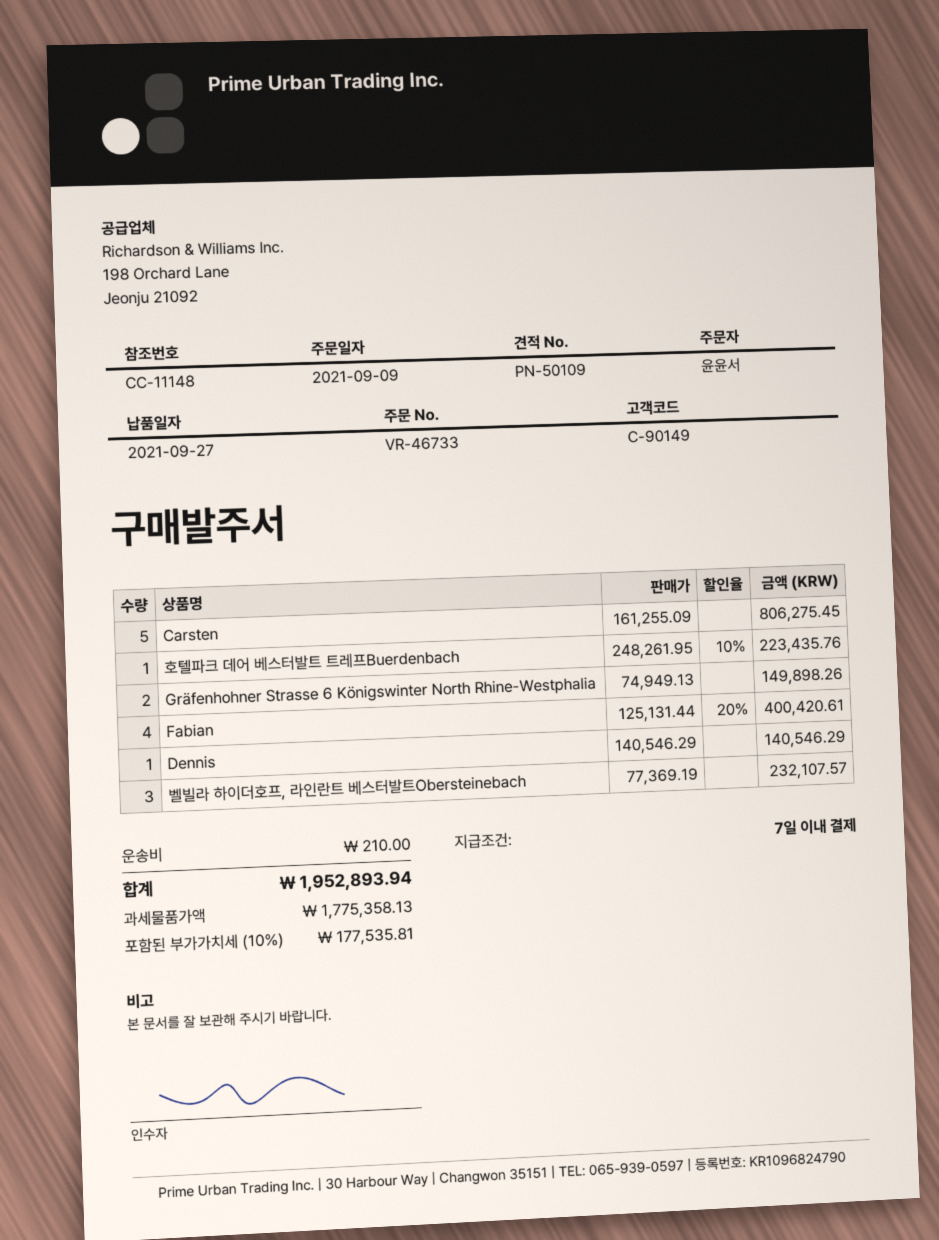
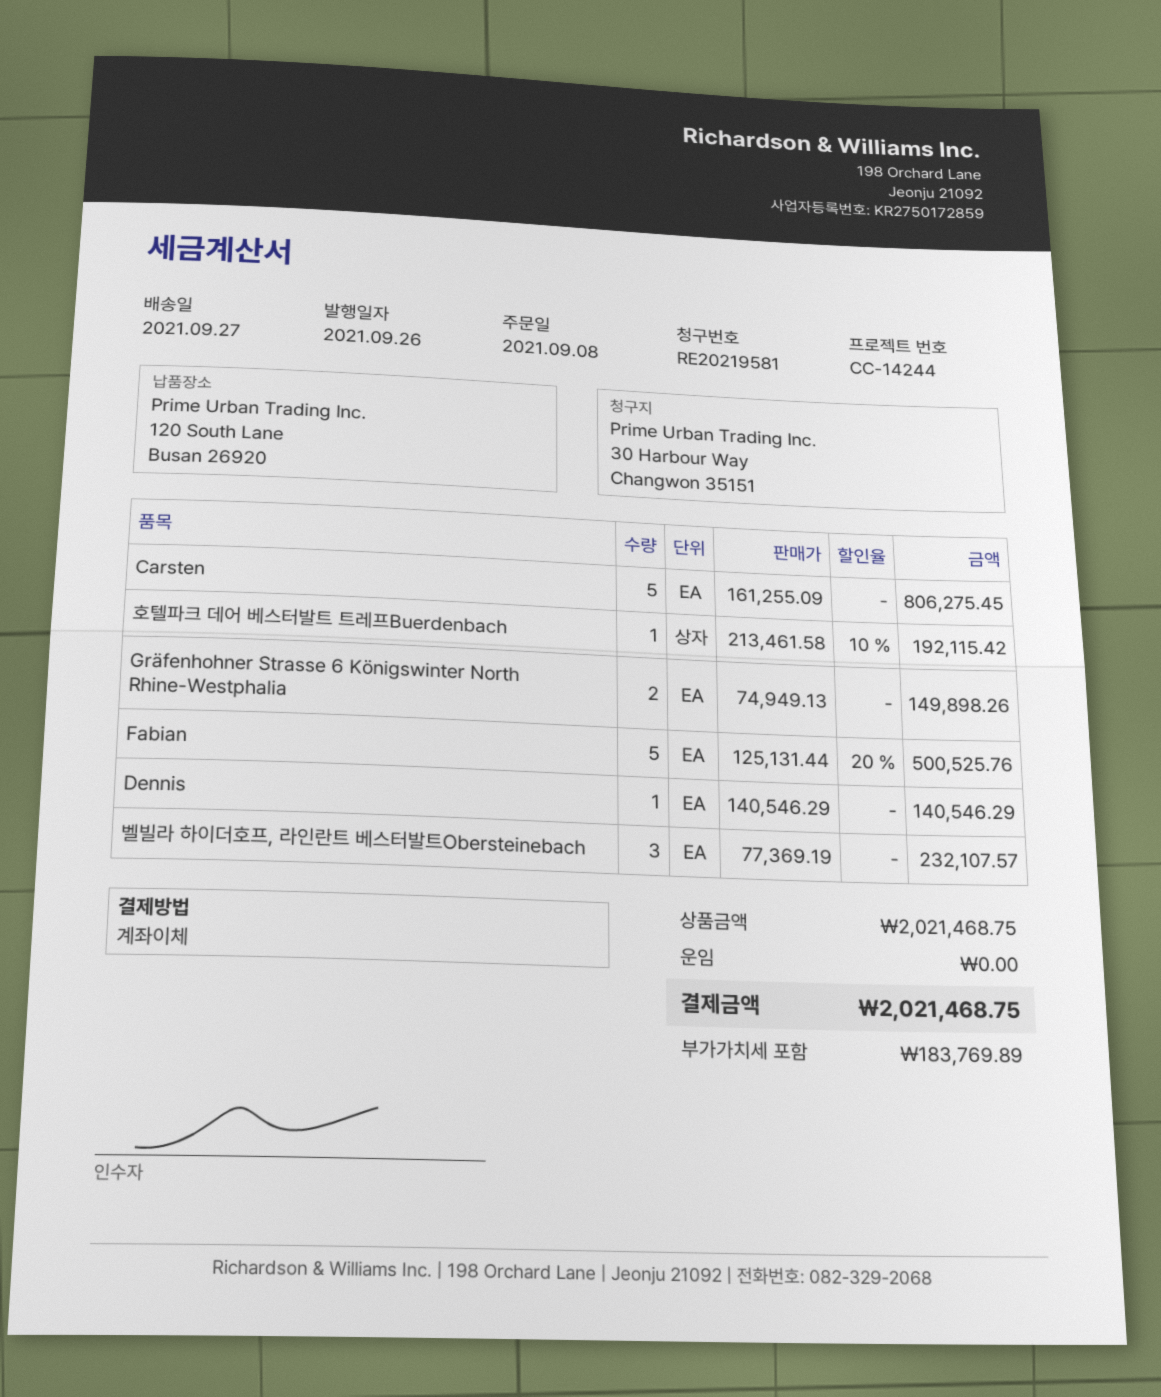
order date: 2021-09-09 -> 2021-09-08
reference: CC-11148 -> CC-14244
호텔파크 데어 베스터발트 트레프Buerdenbach: 1 x 248261.95 - 10% = 223435.76 -> 1 x 213461.58 - 10% = 192115.42
Fabian: 4 x 125131.44 - 20% = 400420.61 -> 5 x 125131.44 - 20% = 500525.76
shipping: 210.00 -> 0.00
tax: 177535.81 -> 183769.89
total: 1952893.94 -> 2021468.75

